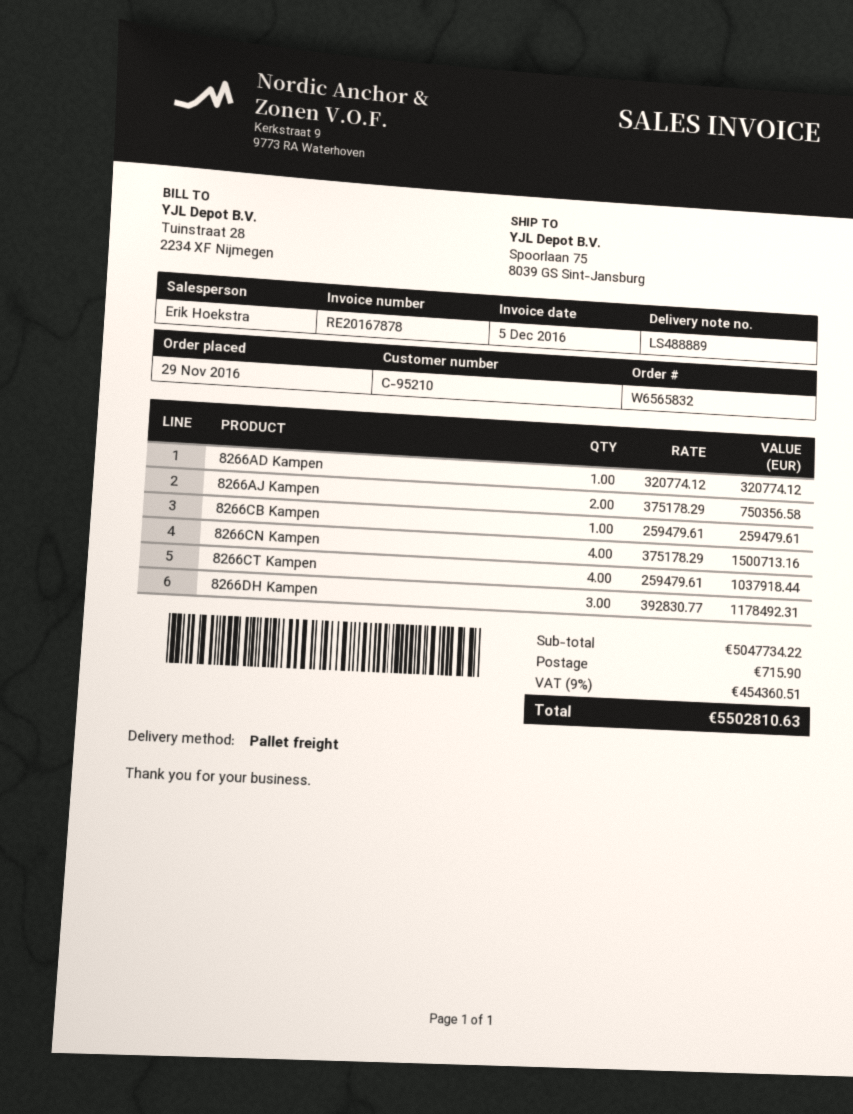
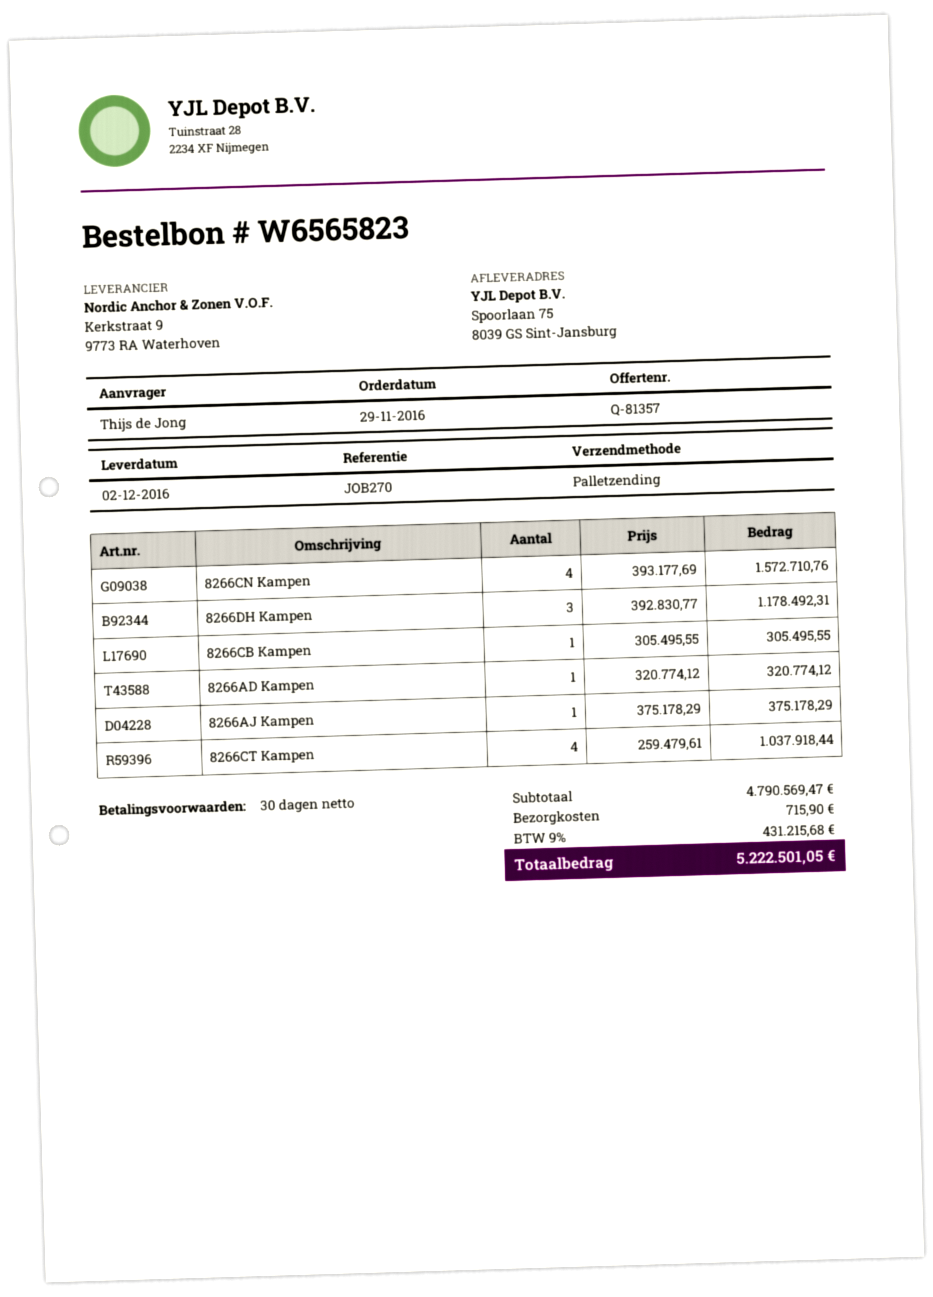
order number: W6565832 -> W6565823
8266AJ Kampen: 2 x 375178.29 = 750356.58 -> 1 x 375178.29 = 375178.29
8266CB Kampen: 1 x 259479.61 = 259479.61 -> 1 x 305495.55 = 305495.55
8266CN Kampen: 4 x 375178.29 = 1500713.16 -> 4 x 393177.69 = 1572710.76
subtotal: 5047734.22 -> 4790569.47
tax: 9% = 454360.51 -> 9% = 431215.68
total: 5502810.63 -> 5222501.05

